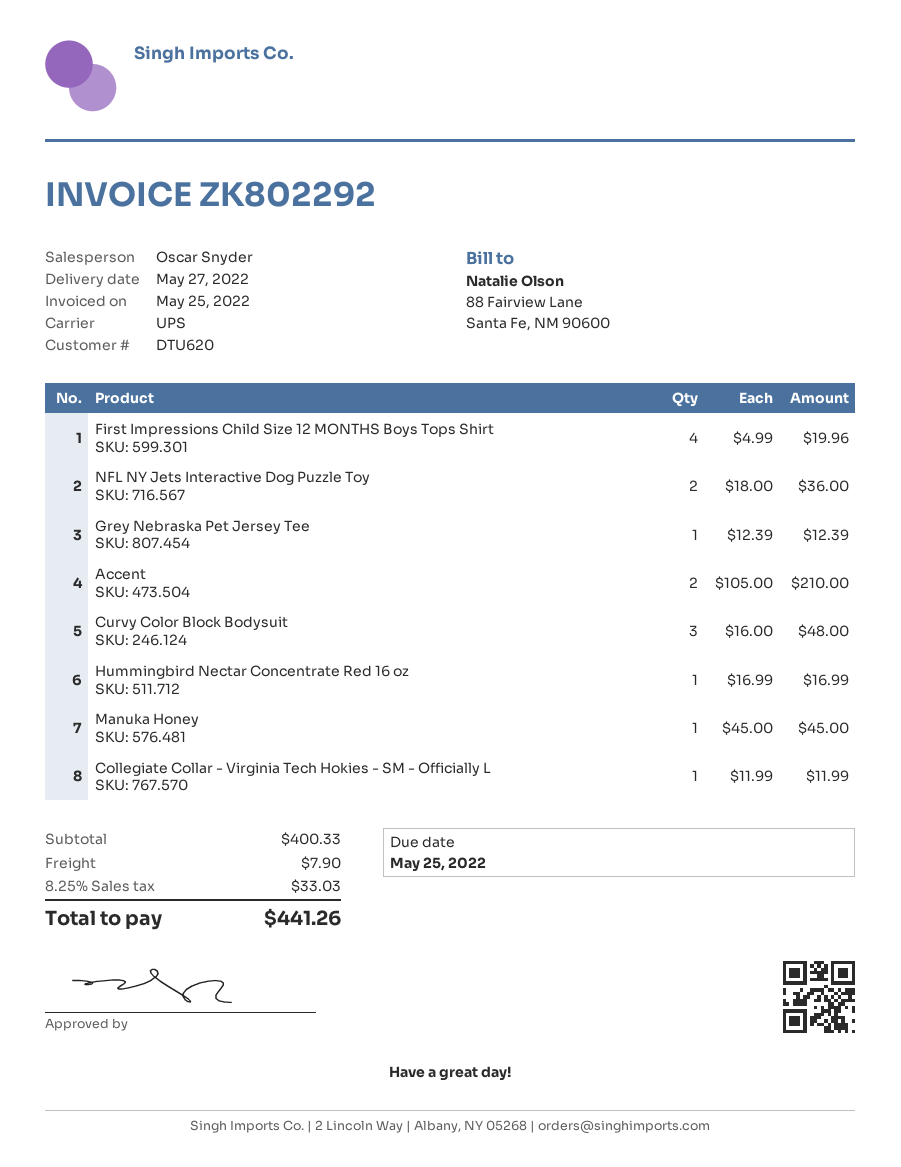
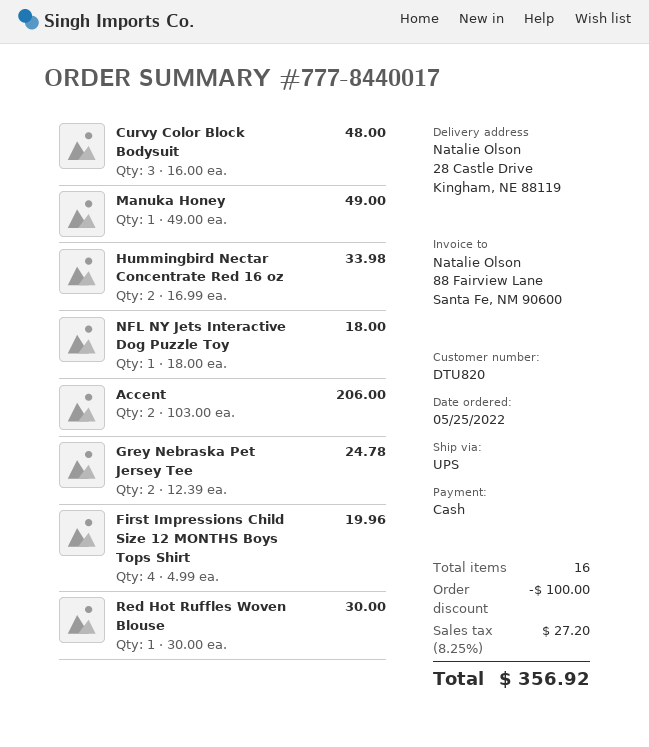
customer number: DTU620 -> DTU820
NFL NY Jets Interactive Dog Puzzle Toy: 2 x 18.00 = 36.00 -> 1 x 18.00 = 18.00
Grey Nebraska Pet Jersey Tee: 1 x 12.39 = 12.39 -> 2 x 12.39 = 24.78
Accent: 2 x 105.00 = 210.00 -> 2 x 103.00 = 206.00
Hummingbird Nectar Concentrate Red 16 oz: 1 x 16.99 = 16.99 -> 2 x 16.99 = 33.98
Manuka Honey: 1 x 45.00 = 45.00 -> 1 x 49.00 = 49.00
Collegiate Collar - Virginia Tech Hokies - SM - Officially L: 1 x 11.99 = 11.99 -> none
Red Hot Ruffles Woven Blouse: none -> 1 x 30.00 = 30.00
discount: none -> 100.00
shipping: 7.90 -> none
tax: 8.25% = 33.03 -> 8.25% = 27.20
total: 441.26 -> 356.92

